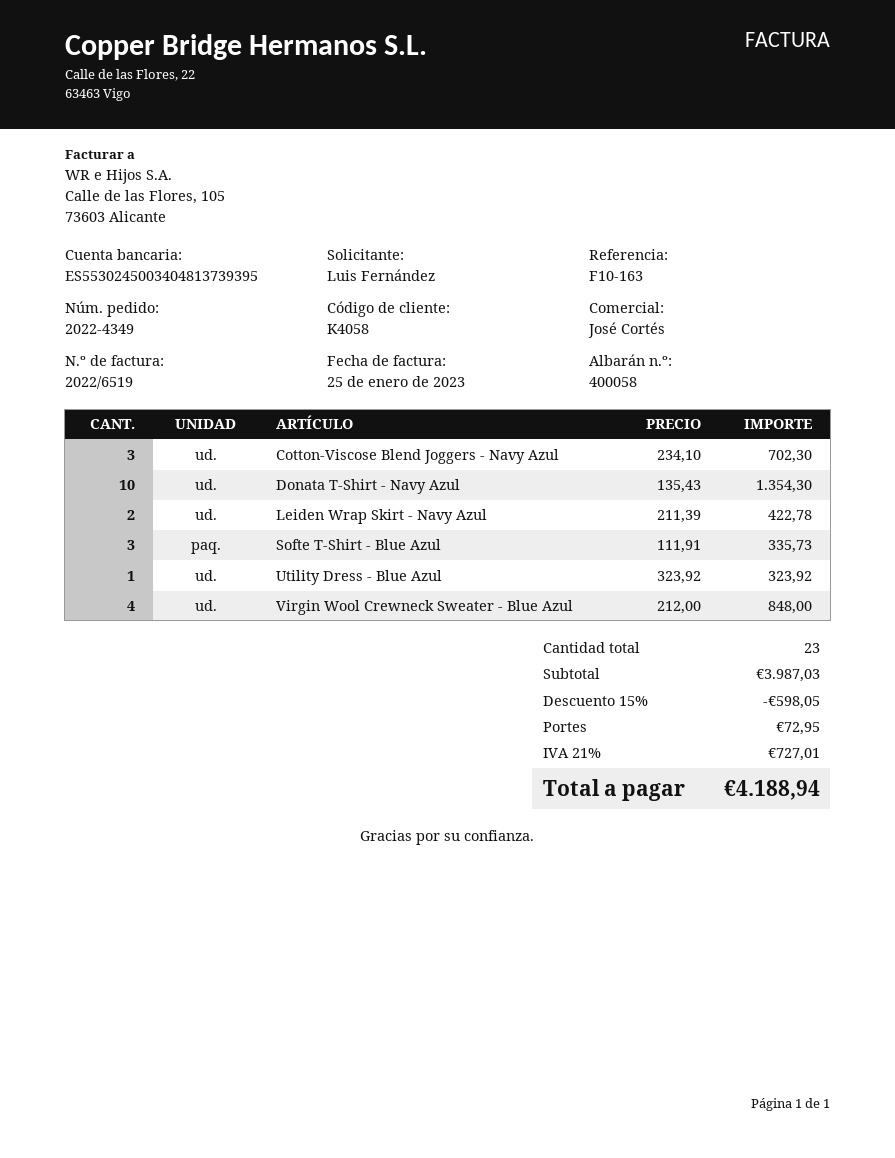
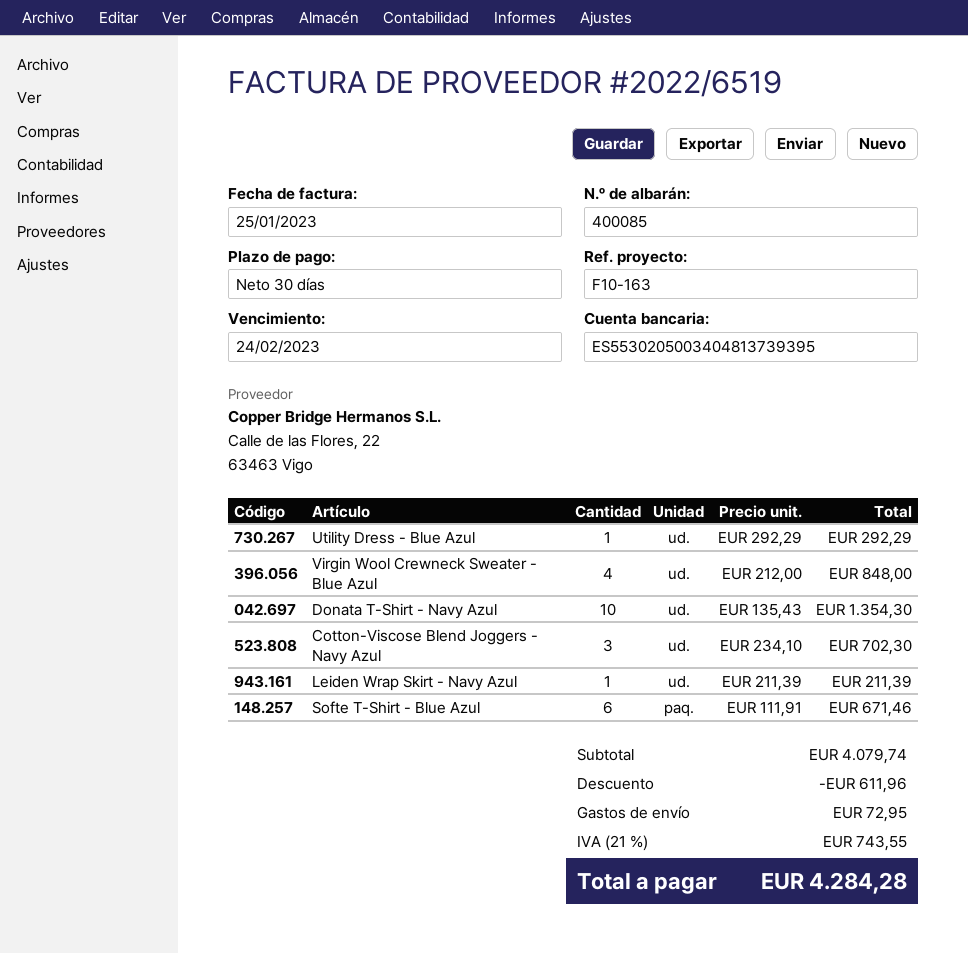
delivery note number: 400058 -> 400085
bank account: ES5530245003404813739395 -> ES5530205003404813739395
Leiden Wrap Skirt - Navy Azul: 2 x 211.39 = 422.78 -> 1 x 211.39 = 211.39
Softe T-Shirt - Blue Azul: 3 x 111.91 = 335.73 -> 6 x 111.91 = 671.46
Utility Dress - Blue Azul: 1 x 323.92 = 323.92 -> 1 x 292.29 = 292.29
subtotal: 3987.03 -> 4079.74
discount: 598.05 -> 611.96
tax: 21% = 727.01 -> 21% = 743.55
total: 4188.94 -> 4284.28

